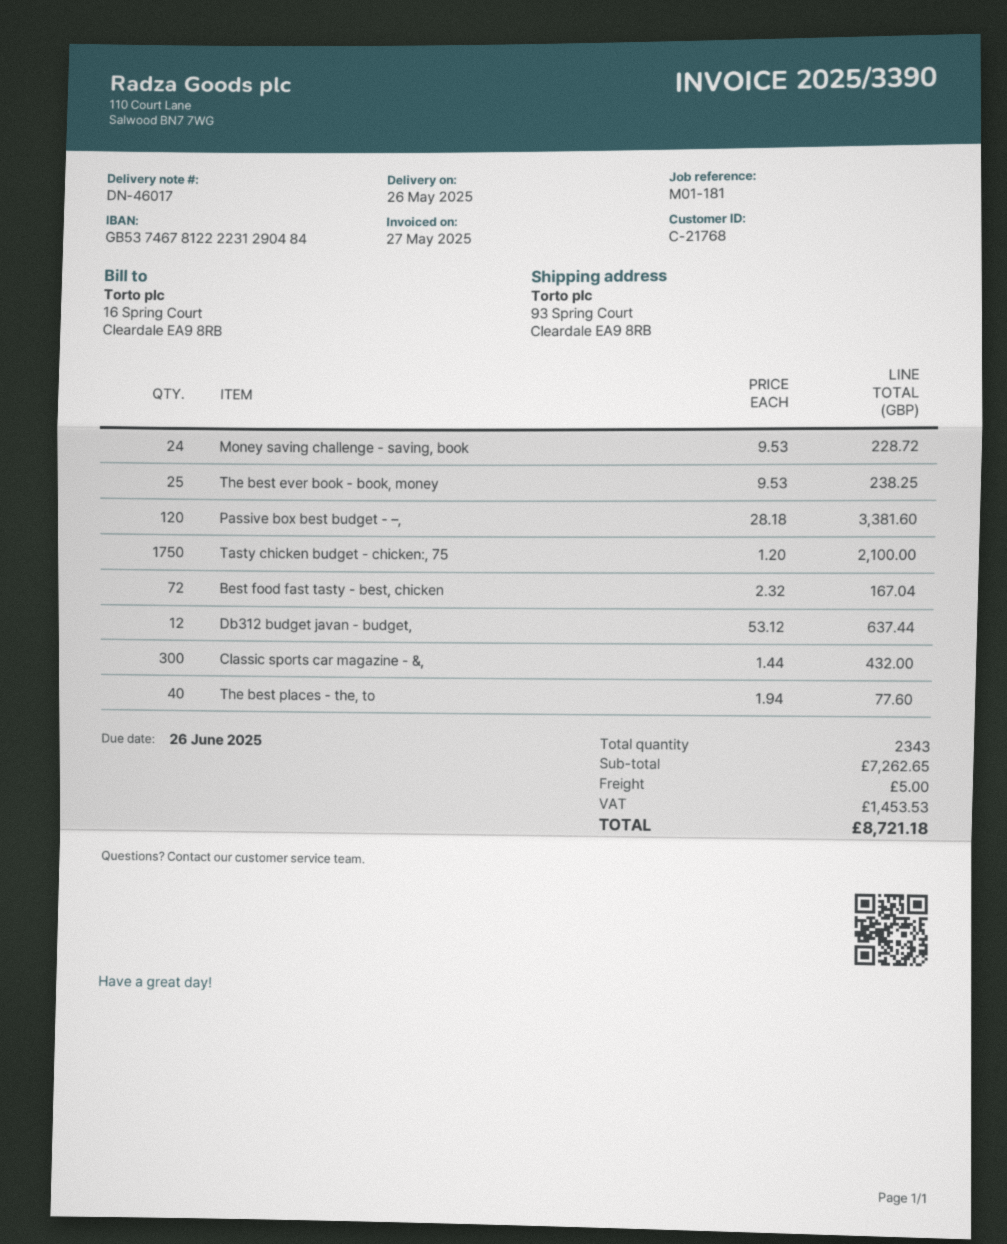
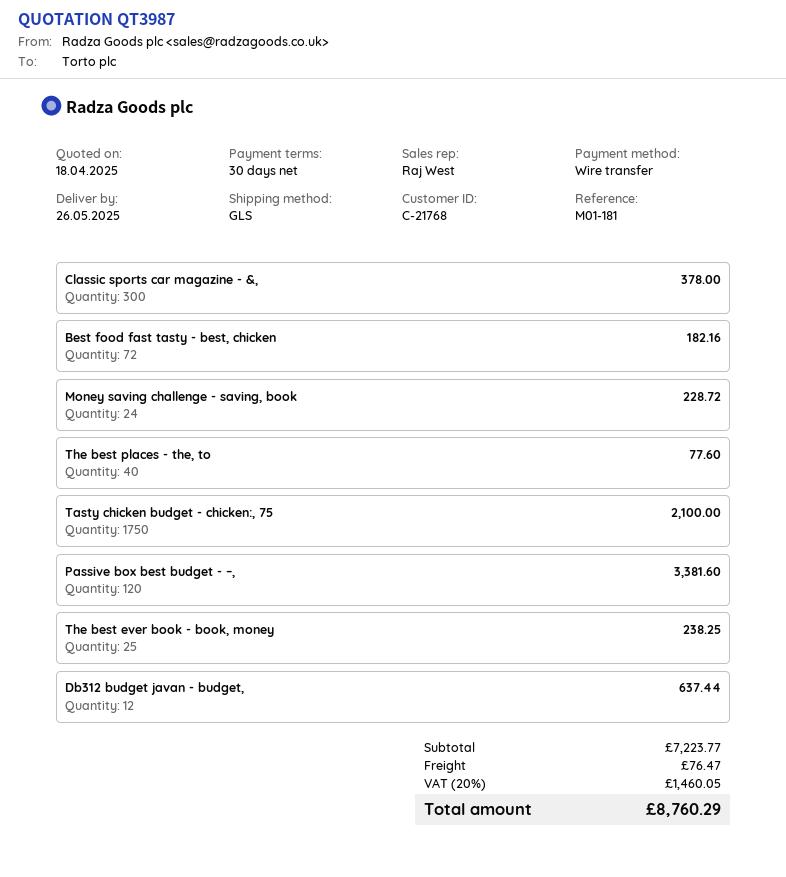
Best food fast tasty - best, chicken: 72 for 167.04 -> 72 for 182.16
Classic sports car magazine - &,: 300 for 432.00 -> 300 for 378.00
subtotal: 7262.65 -> 7223.77
shipping: 5.00 -> 76.47
tax: 1453.53 -> 1460.05
total: 8721.18 -> 8760.29

